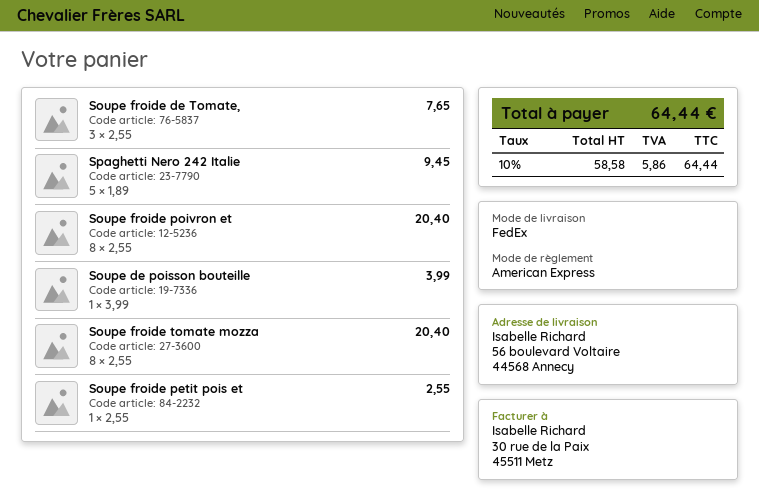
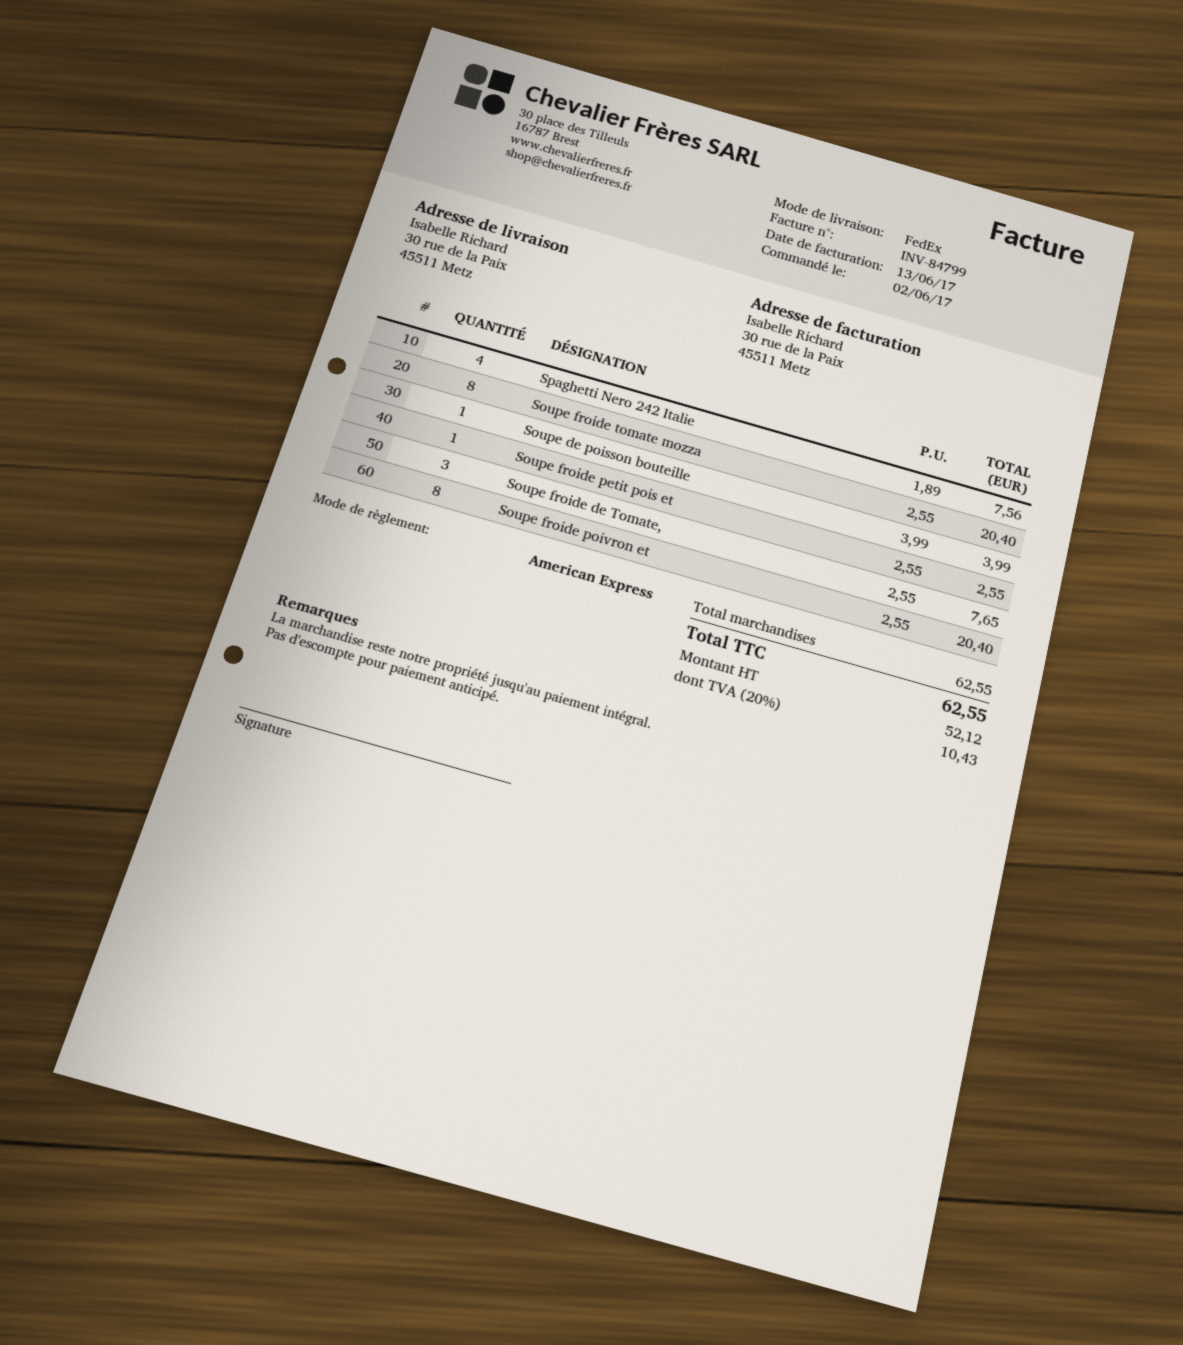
ship to: 56 boulevard Voltaire, 44568 Annecy -> 30 rue de la Paix, 45511 Metz
Spaghetti Nero 242 Italie: 5 x 1.89 = 9.45 -> 4 x 1.89 = 7.56
net: 58.58 -> 52.12
tax: 10% = 5.86 -> 20% = 10.43
total: 64.44 -> 62.55

